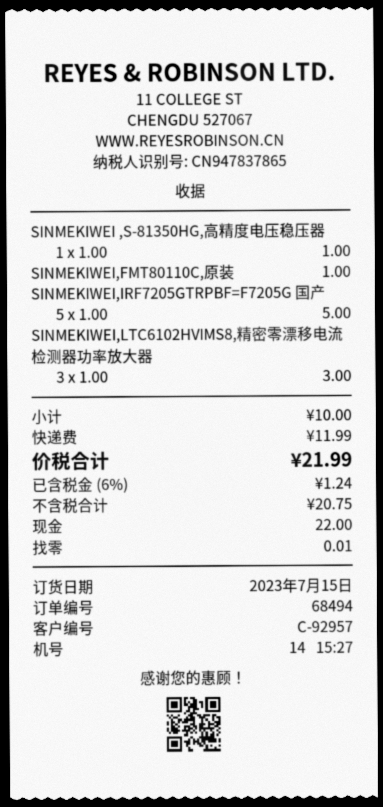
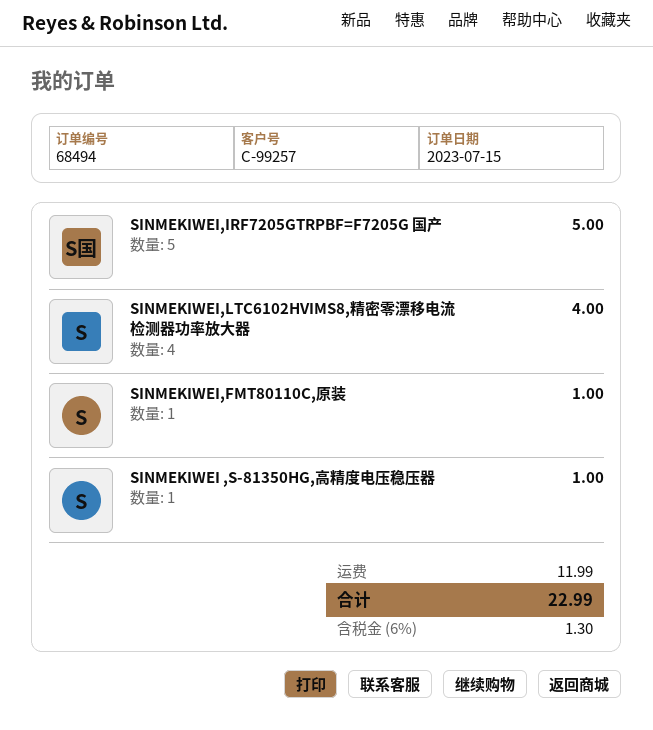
customer number: C-92957 -> C-99257
SINMEKIWEI,LTC6102HVIMS8,精密零漂移电流检测器功率放大器: 3 for 3.00 -> 4 for 4.00
tax: 6% = 1.24 -> 6% = 1.30
total: 21.99 -> 22.99

